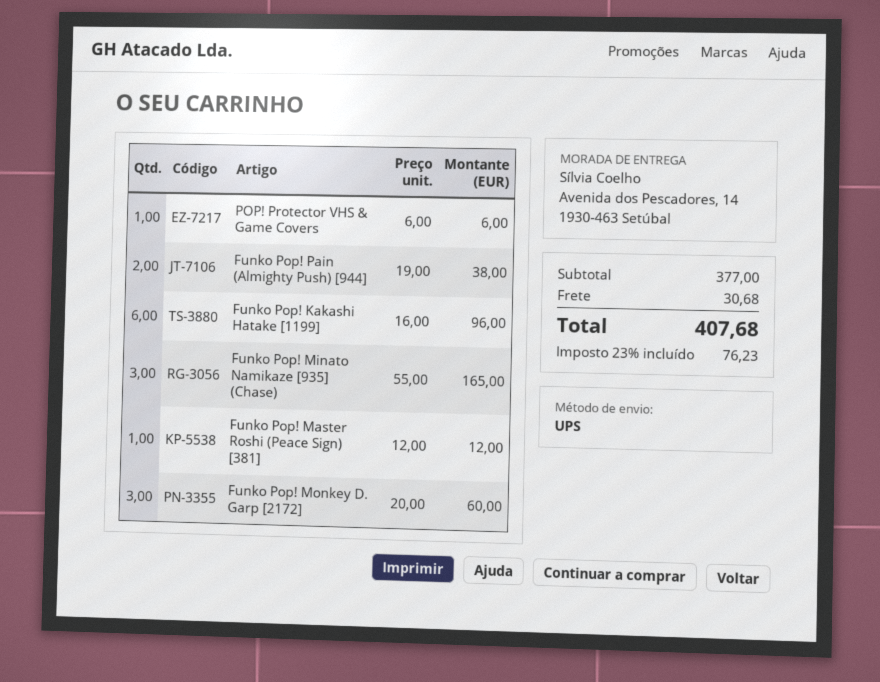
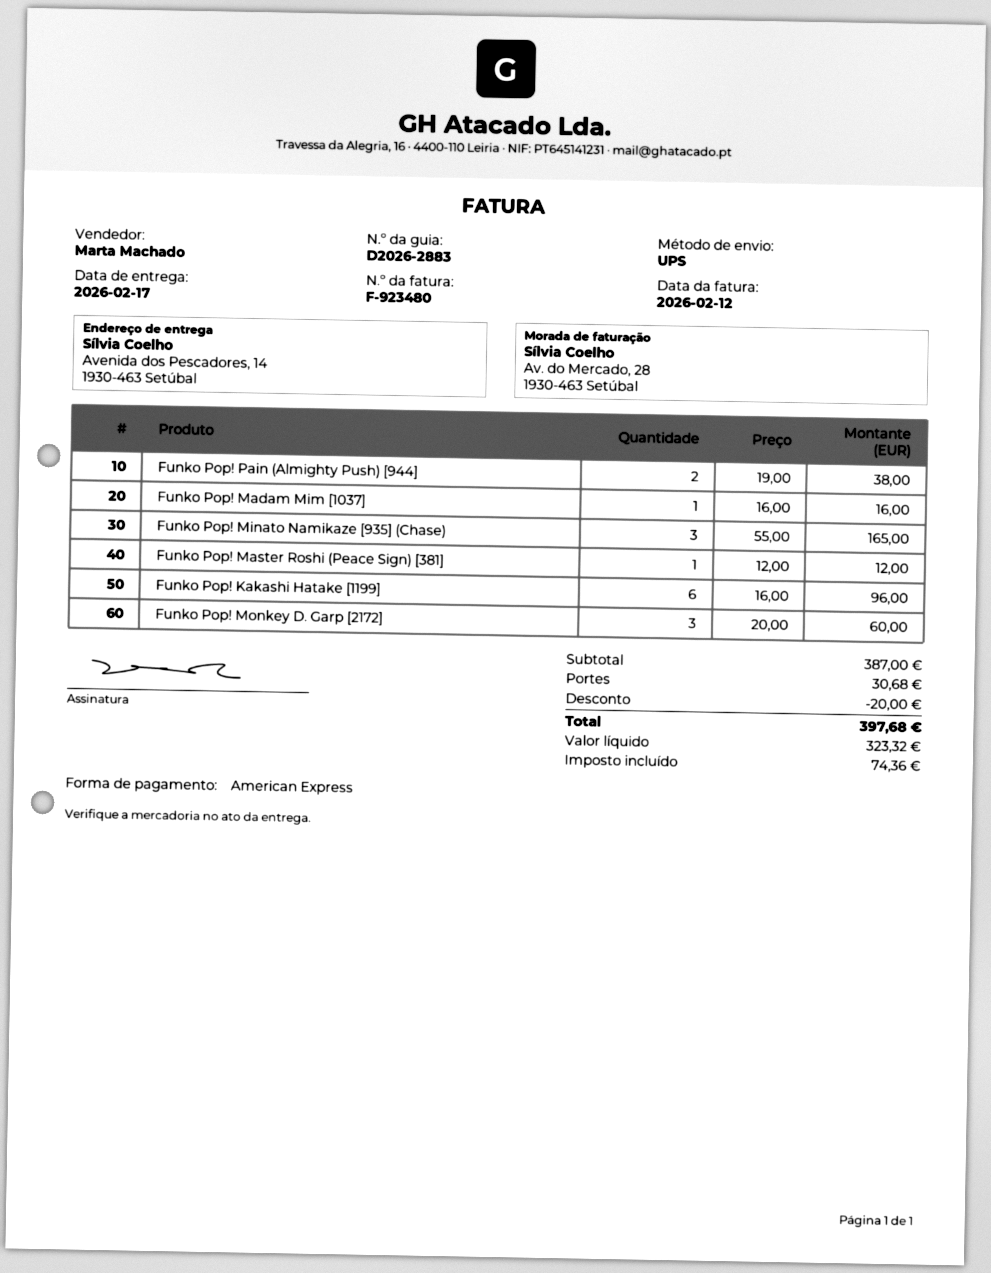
POP! Protector VHS & Game Covers: 1 x 6.00 = 6.00 -> none
Funko Pop! Madam Mim [1037]: none -> 1 x 16.00 = 16.00
subtotal: 377.00 -> 387.00
discount: none -> 20.00
tax: 76.23 -> 74.36
total: 407.68 -> 397.68

